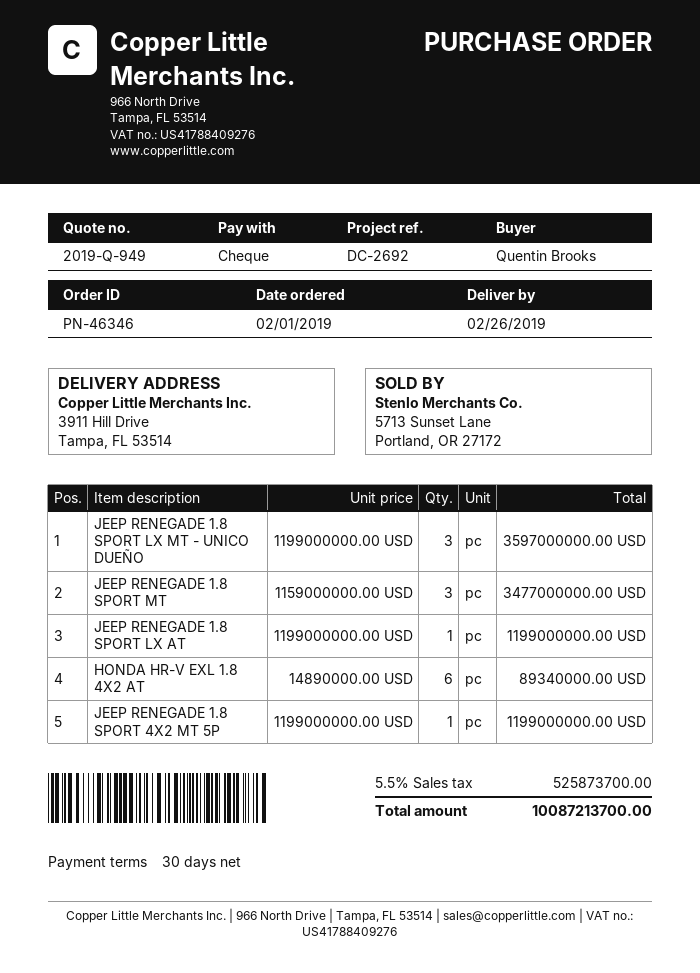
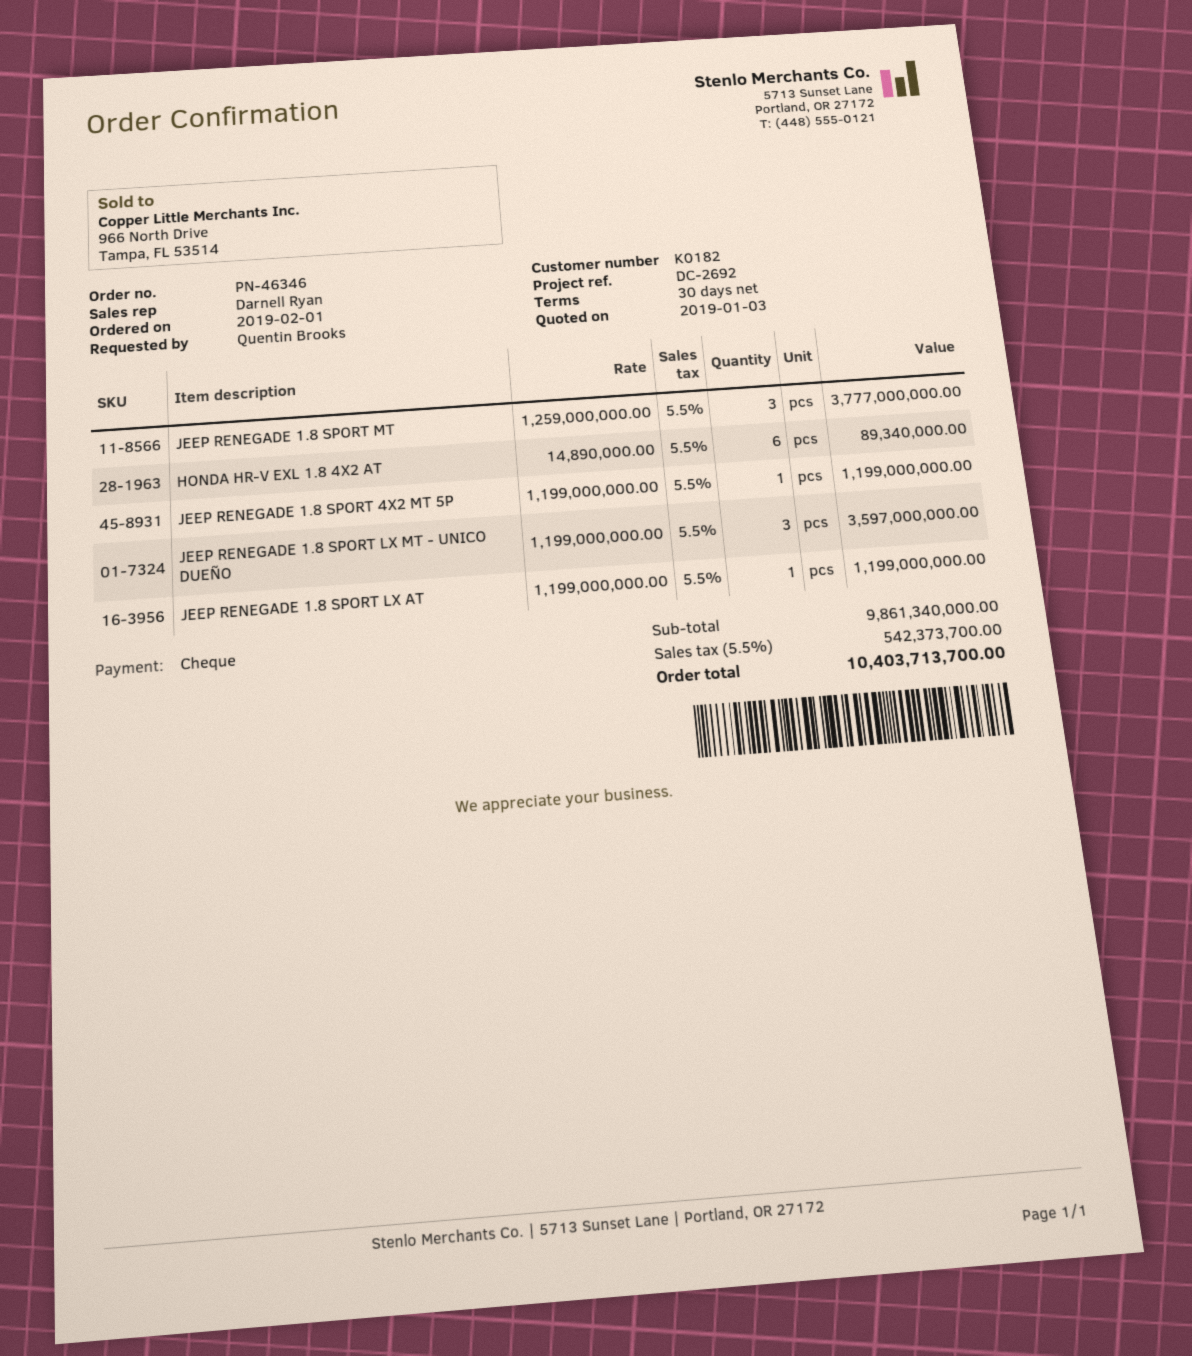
JEEP RENEGADE 1.8 SPORT MT: 3 x 1159000000.00 = 3477000000.00 -> 3 x 1259000000.00 = 3777000000.00
tax: 5.5% = 525873700.00 -> 5.5% = 542373700.00
total: 10087213700.00 -> 10403713700.00

